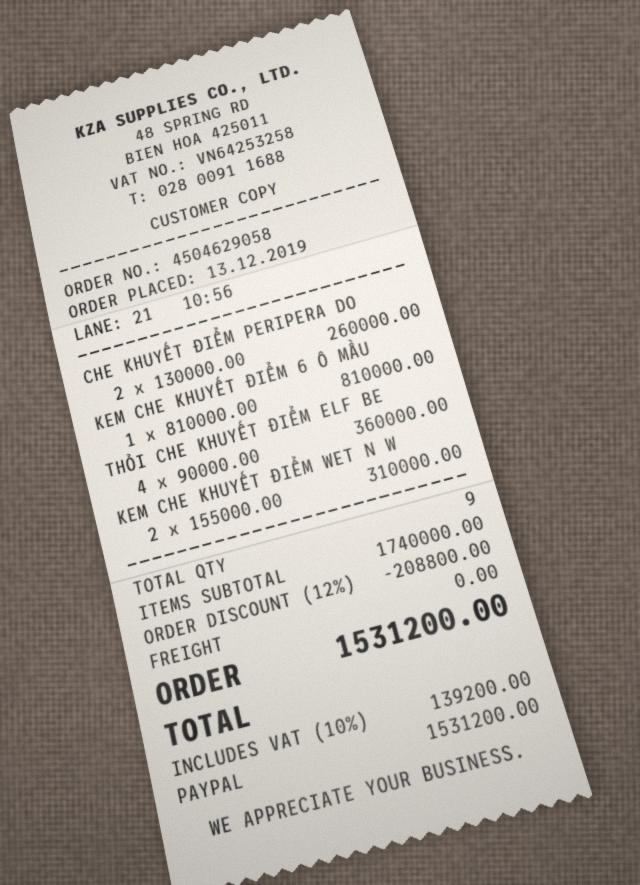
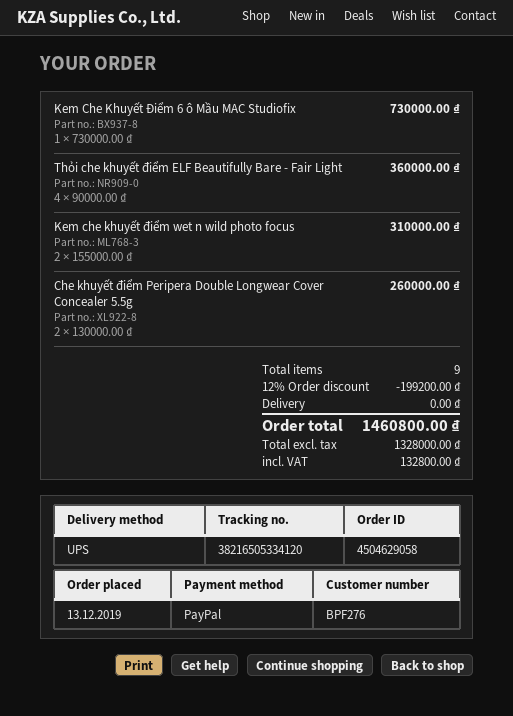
KEM CHE KHUYẾT ĐIỂM 6 Ô MẦU: 1 x 810000.00 = 810000.00 -> 1 x 730000.00 = 730000.00
discount: 12% = 208800.00 -> 12% = 199200.00
tax: 139200.00 -> 132800.00
total: 1531200.00 -> 1460800.00

